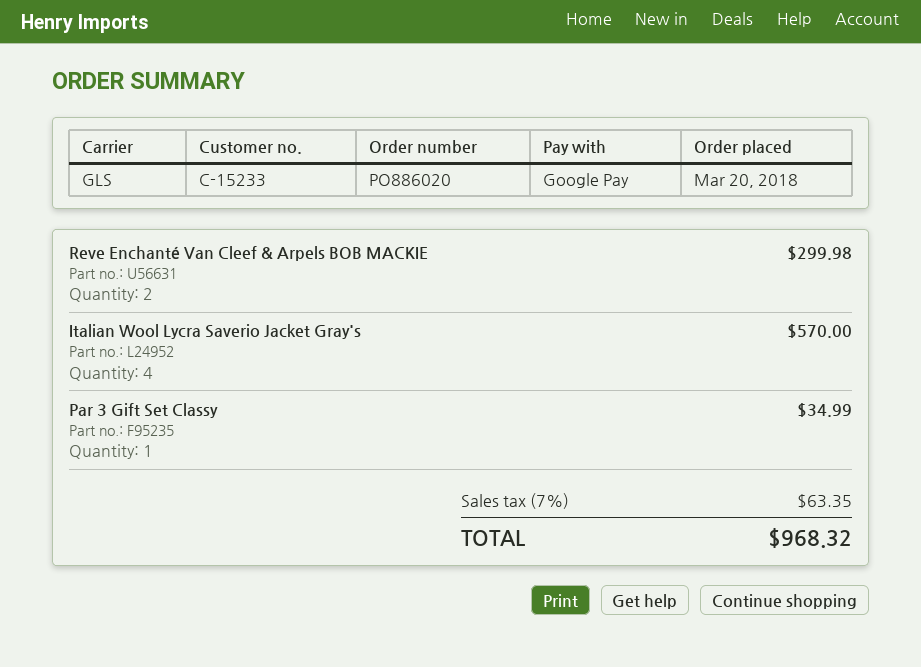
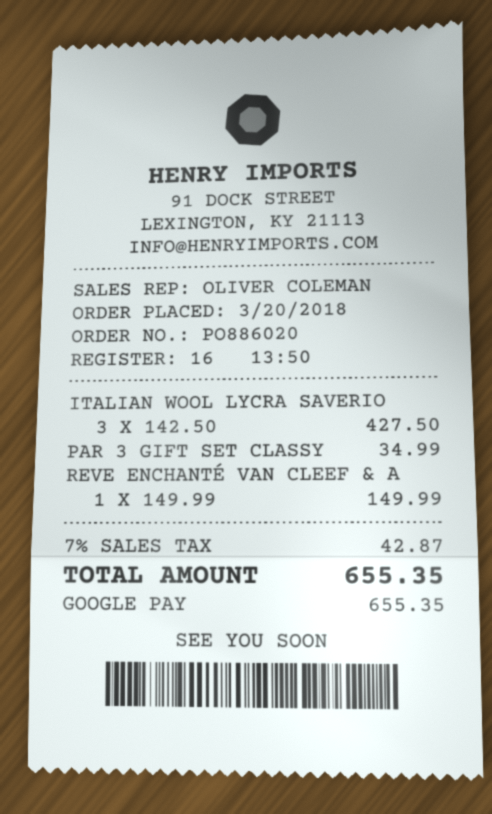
Reve Enchanté Van Cleef & Arpels BOB MACKIE: 2 for 299.98 -> 1 for 149.99
Italian Wool Lycra Saverio Jacket Gray's: 4 for 570.00 -> 3 for 427.50
tax: 7% = 63.35 -> 7% = 42.87
total: 968.32 -> 655.35

